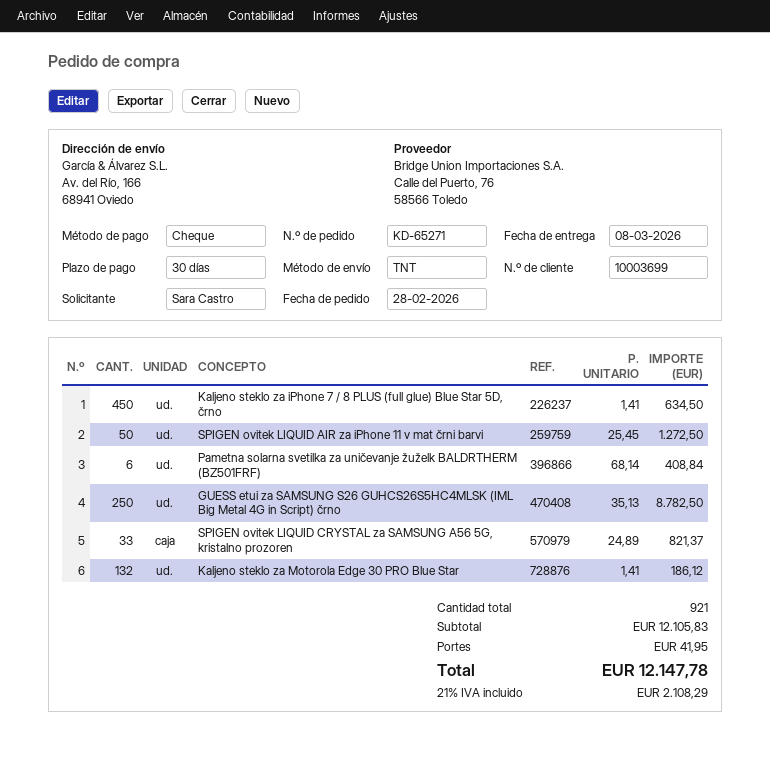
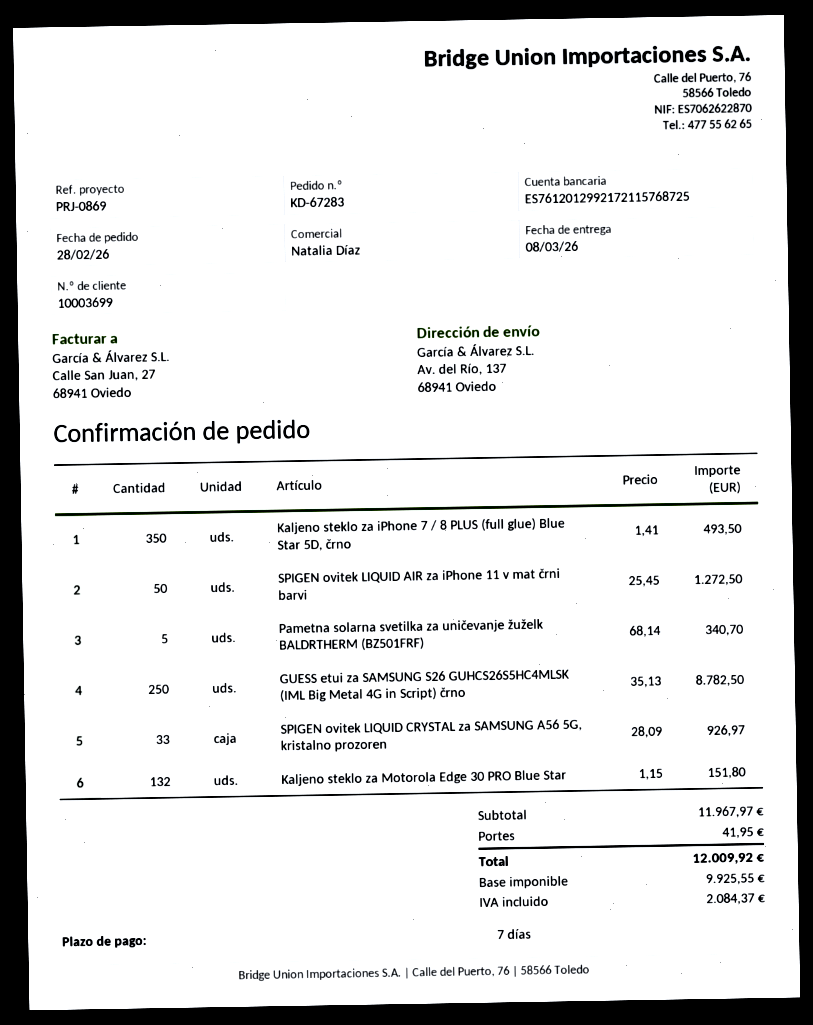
order number: KD-65271 -> KD-67283
payment terms: 30 days -> 7 days
ship to: Av. del Río, 166, 68941 Oviedo -> Av. del Río, 137, 68941 Oviedo
Kaljeno steklo za iPhone 7 / 8 PLUS (full glue) Blue Star 5D, črno: 450 x 1.41 = 634.50 -> 350 x 1.41 = 493.50
Pametna solarna svetilka za uničevanje žuželk BALDRTHERM (BZ501FRF): 6 x 68.14 = 408.84 -> 5 x 68.14 = 340.70
SPIGEN ovitek LIQUID CRYSTAL za SAMSUNG A56 5G, kristalno prozoren: 33 x 24.89 = 821.37 -> 33 x 28.09 = 926.97
Kaljeno steklo za Motorola Edge 30 PRO Blue Star: 132 x 1.41 = 186.12 -> 132 x 1.15 = 151.80
subtotal: 12105.83 -> 11967.97
tax: 2108.29 -> 2084.37
total: 12147.78 -> 12009.92

